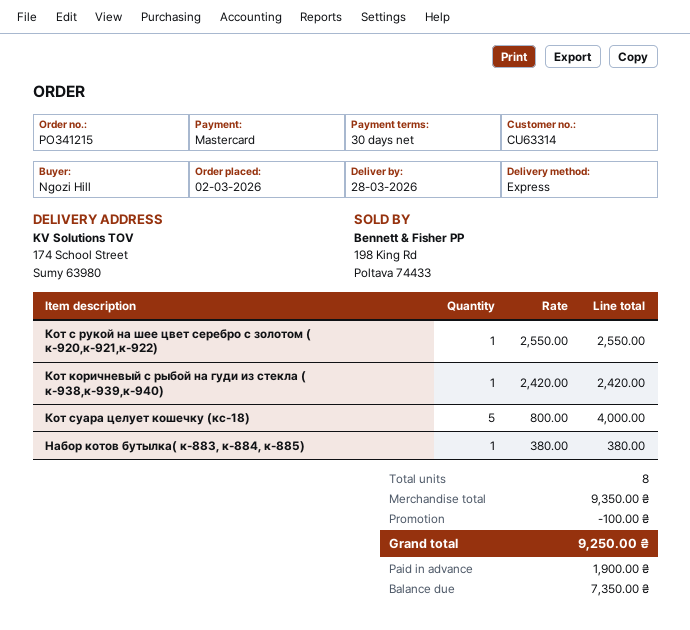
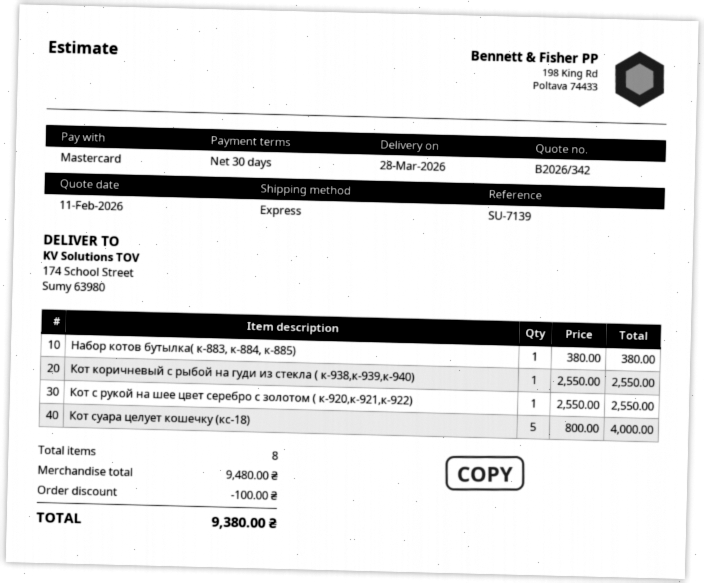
Кот коричневый с рыбой на гуди из стекла ( к-938,к-939,к-940): 1 x 2420.00 = 2420.00 -> 1 x 2550.00 = 2550.00
subtotal: 9350.00 -> 9480.00
total: 9250.00 -> 9380.00

